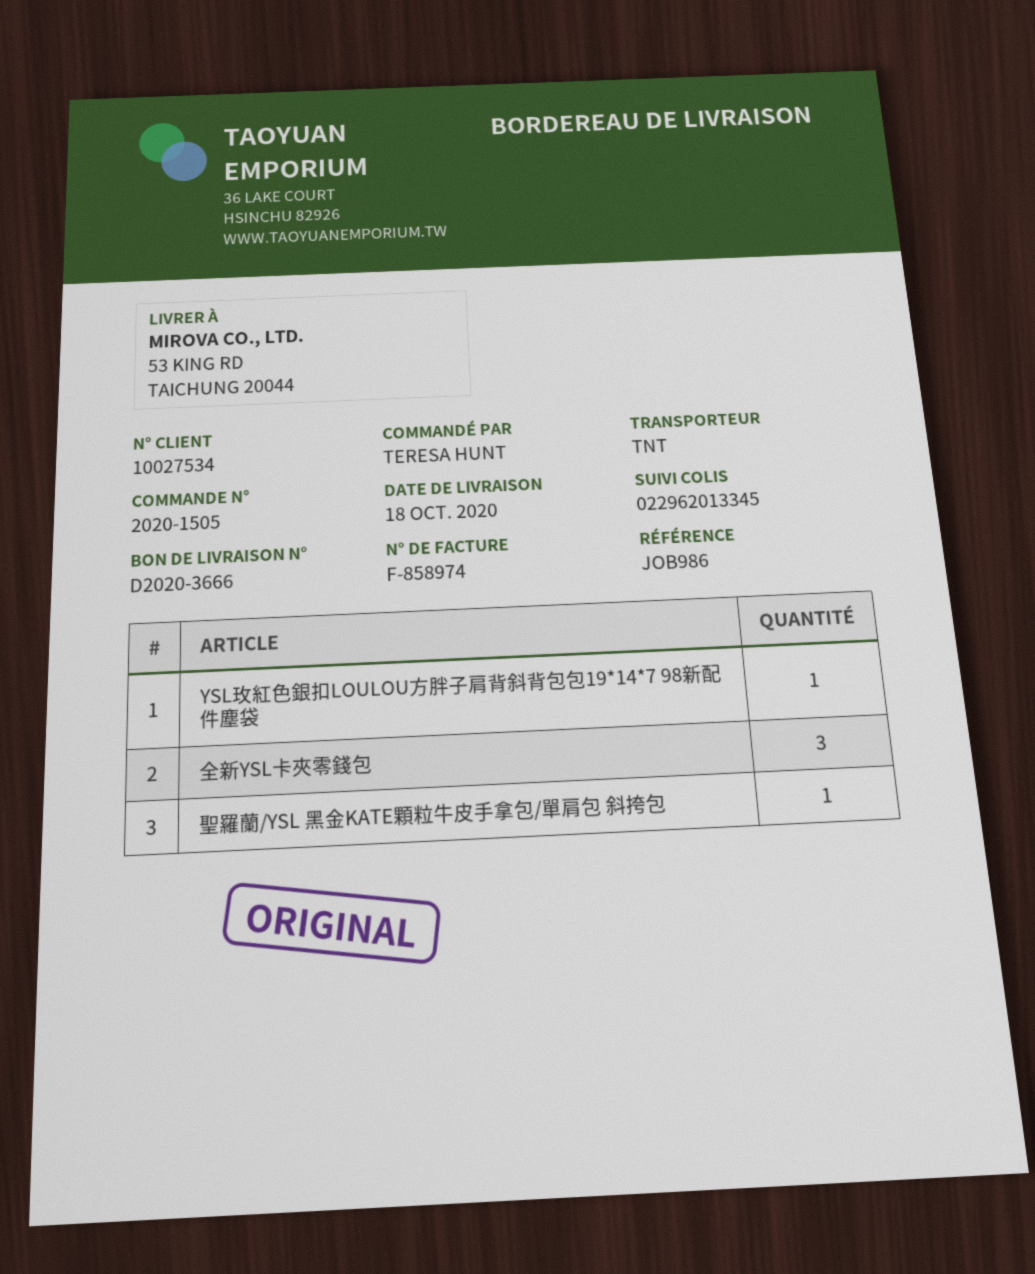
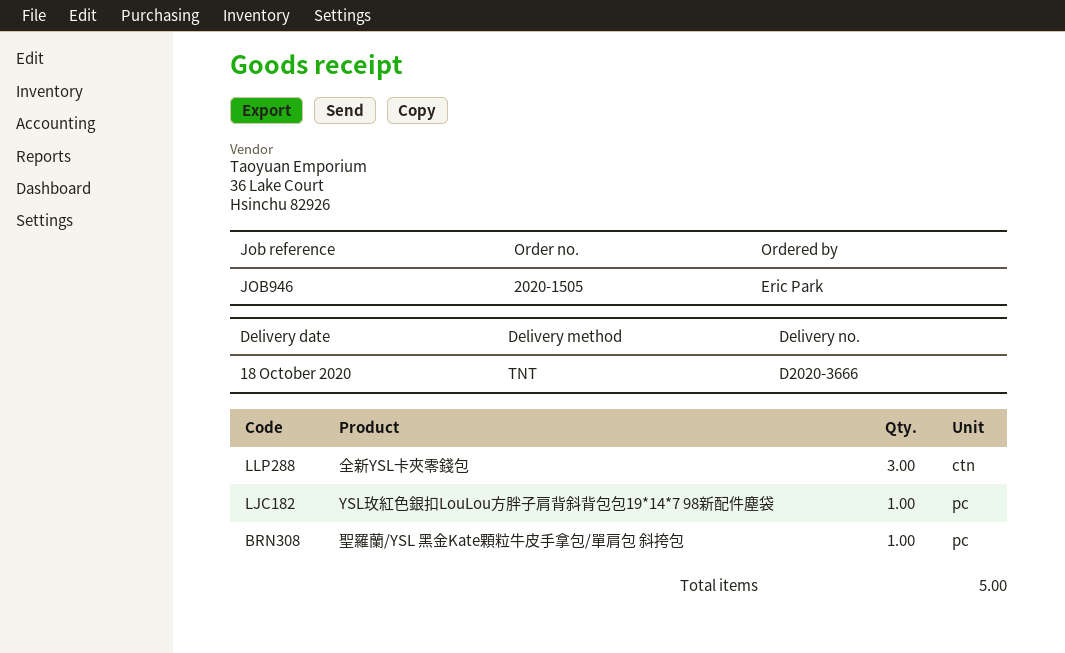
reference: JOB986 -> JOB946
ordered by: TERESA HUNT -> Eric Park

